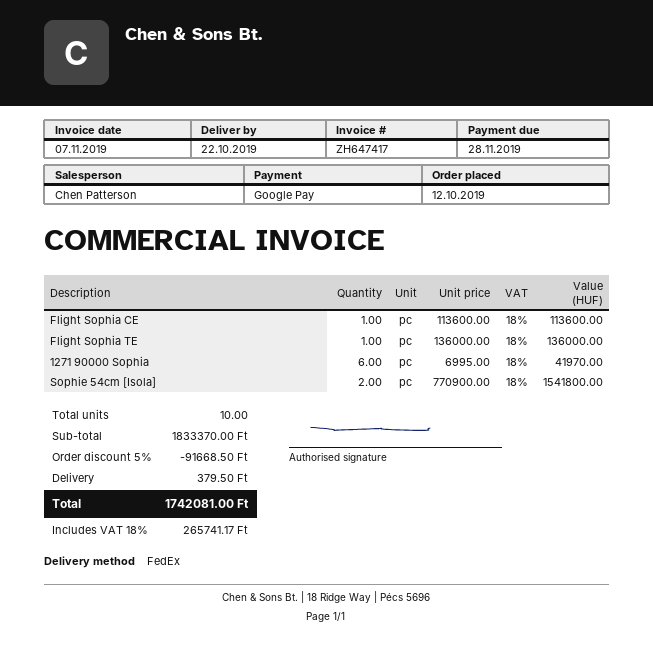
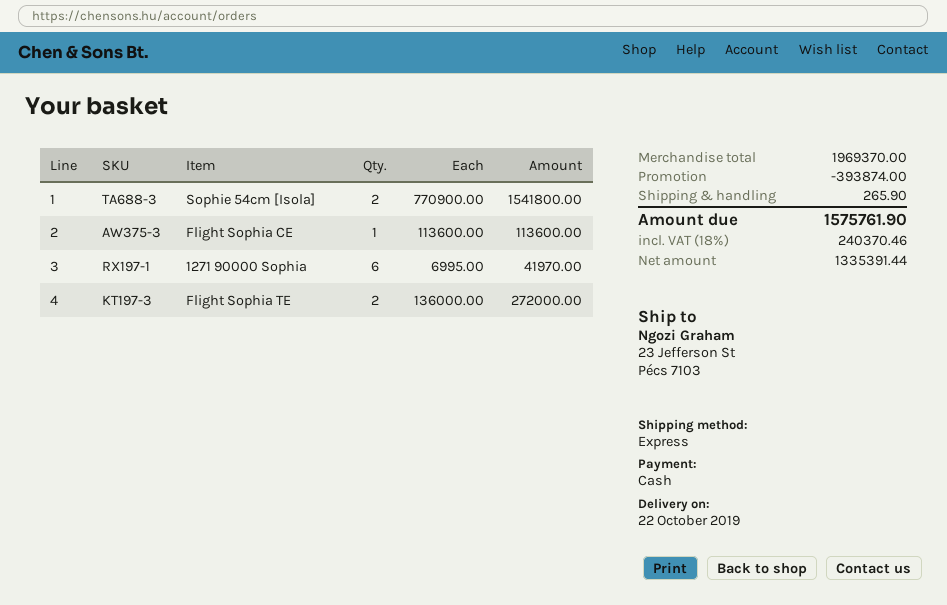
payment method: Google Pay -> cash
shipping method: FedEx -> express
Flight Sophia TE: 1 x 136000.00 = 136000.00 -> 2 x 136000.00 = 272000.00
subtotal: 1833370.00 -> 1969370.00
discount: 91668.50 -> 393874.00
shipping: 379.50 -> 265.90
tax: 18% = 265741.17 -> 18% = 240370.46
total: 1742081.00 -> 1575761.90

